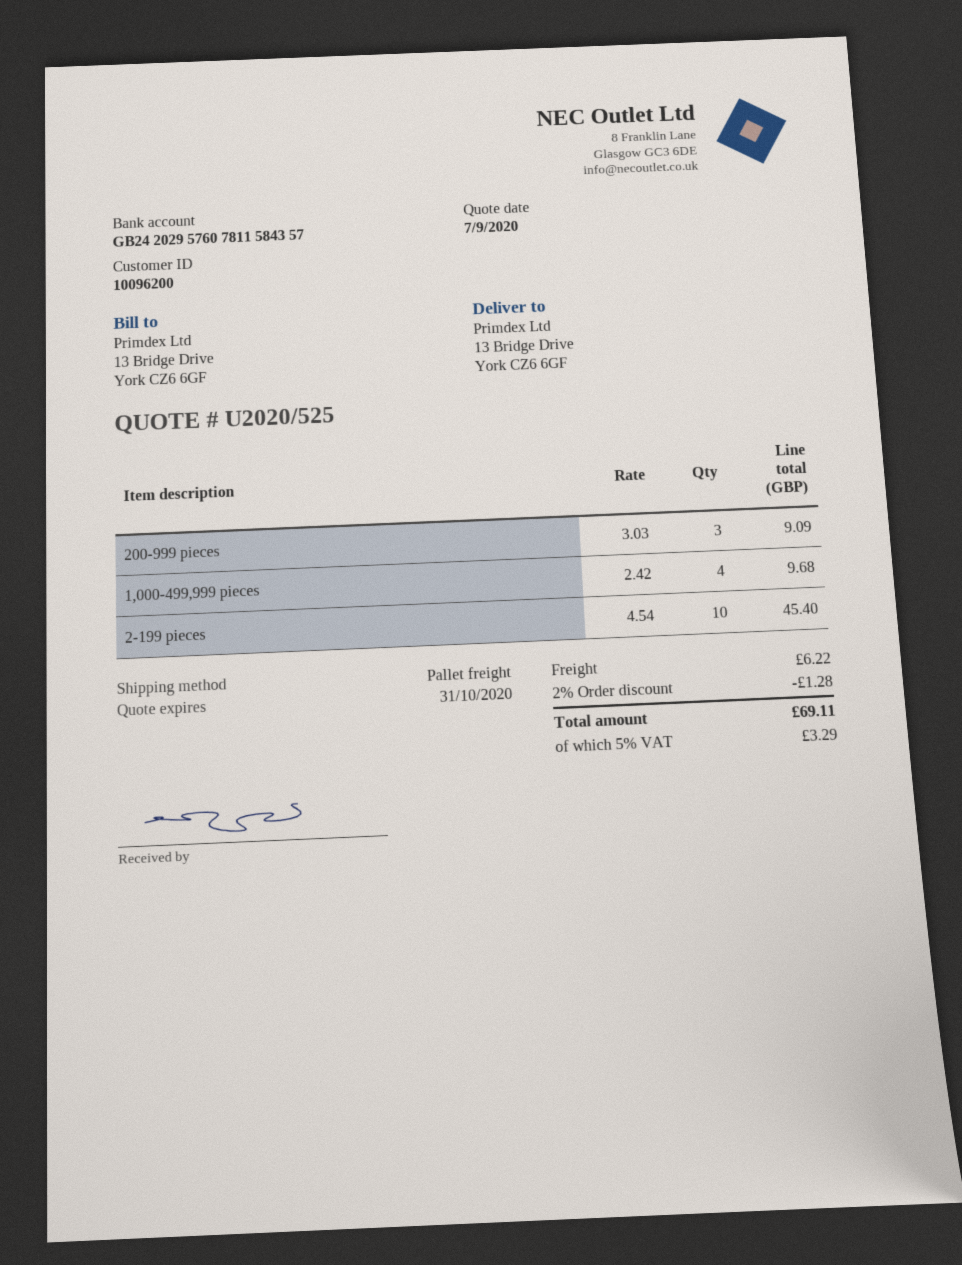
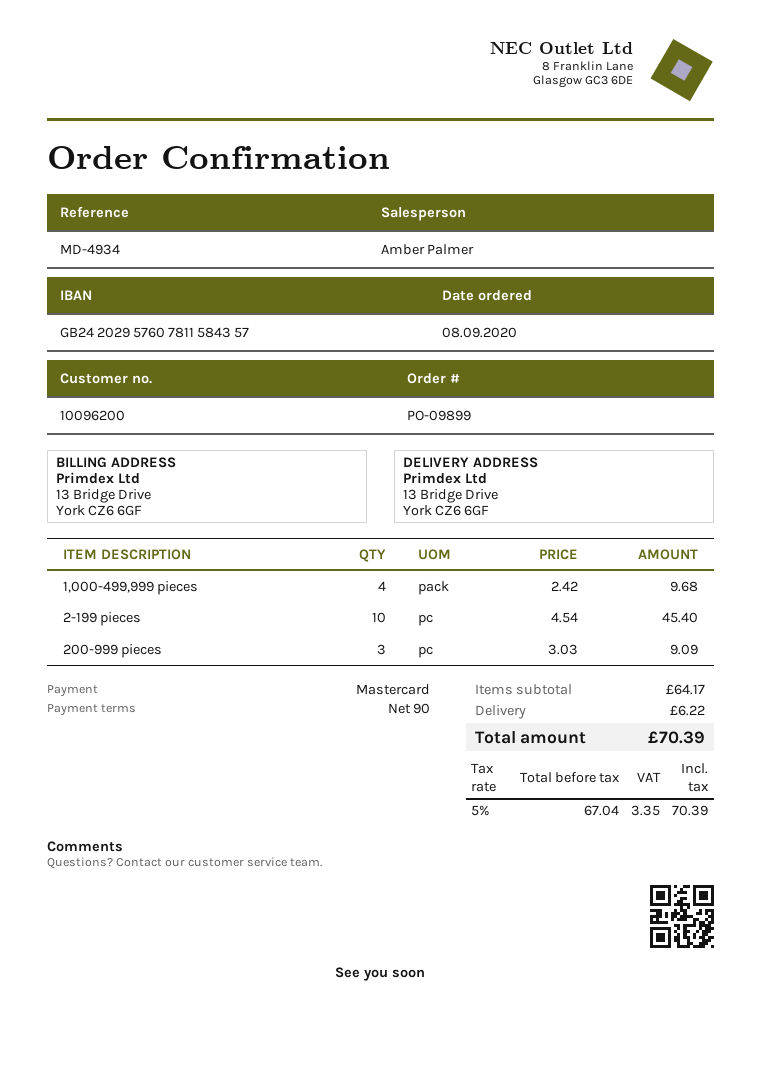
discount: 2% = 1.28 -> none
tax: 5% = 3.29 -> 5% = 3.35
total: 69.11 -> 70.39

